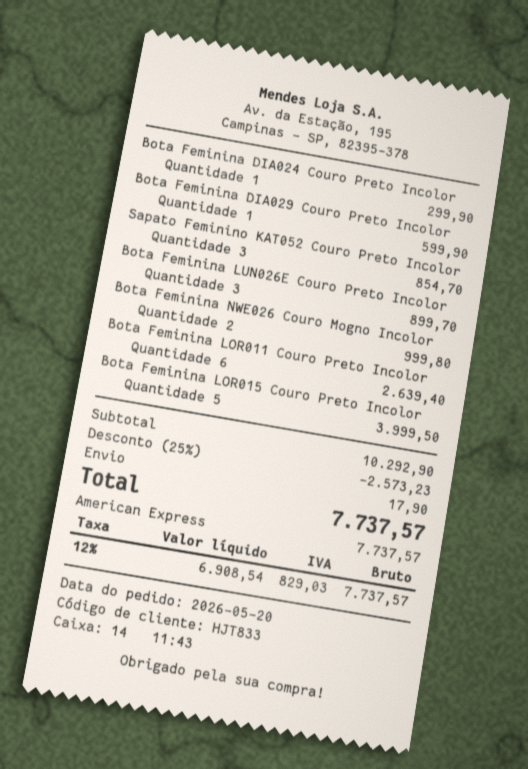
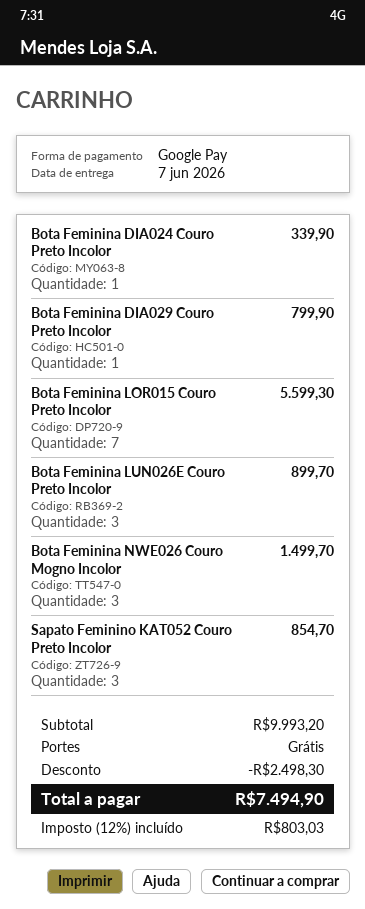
payment method: American Express -> Google Pay
Bota Feminina DIA024 Couro Preto Incolor: 1 for 299.90 -> 1 for 339.90
Bota Feminina DIA029 Couro Preto Incolor: 1 for 599.90 -> 1 for 799.90
Bota Feminina NWE026 Couro Mogno Incolor: 2 for 999.80 -> 3 for 1499.70
Bota Feminina LOR011 Couro Preto Incolor: 6 for 2639.40 -> none
Bota Feminina LOR015 Couro Preto Incolor: 5 for 3999.50 -> 7 for 5599.30
subtotal: 10292.90 -> 9993.20
discount: 2573.23 -> 2498.30
shipping: 17.90 -> 0.00
tax: 12% = 829.03 -> 12% = 803.03
total: 7737.57 -> 7494.90

